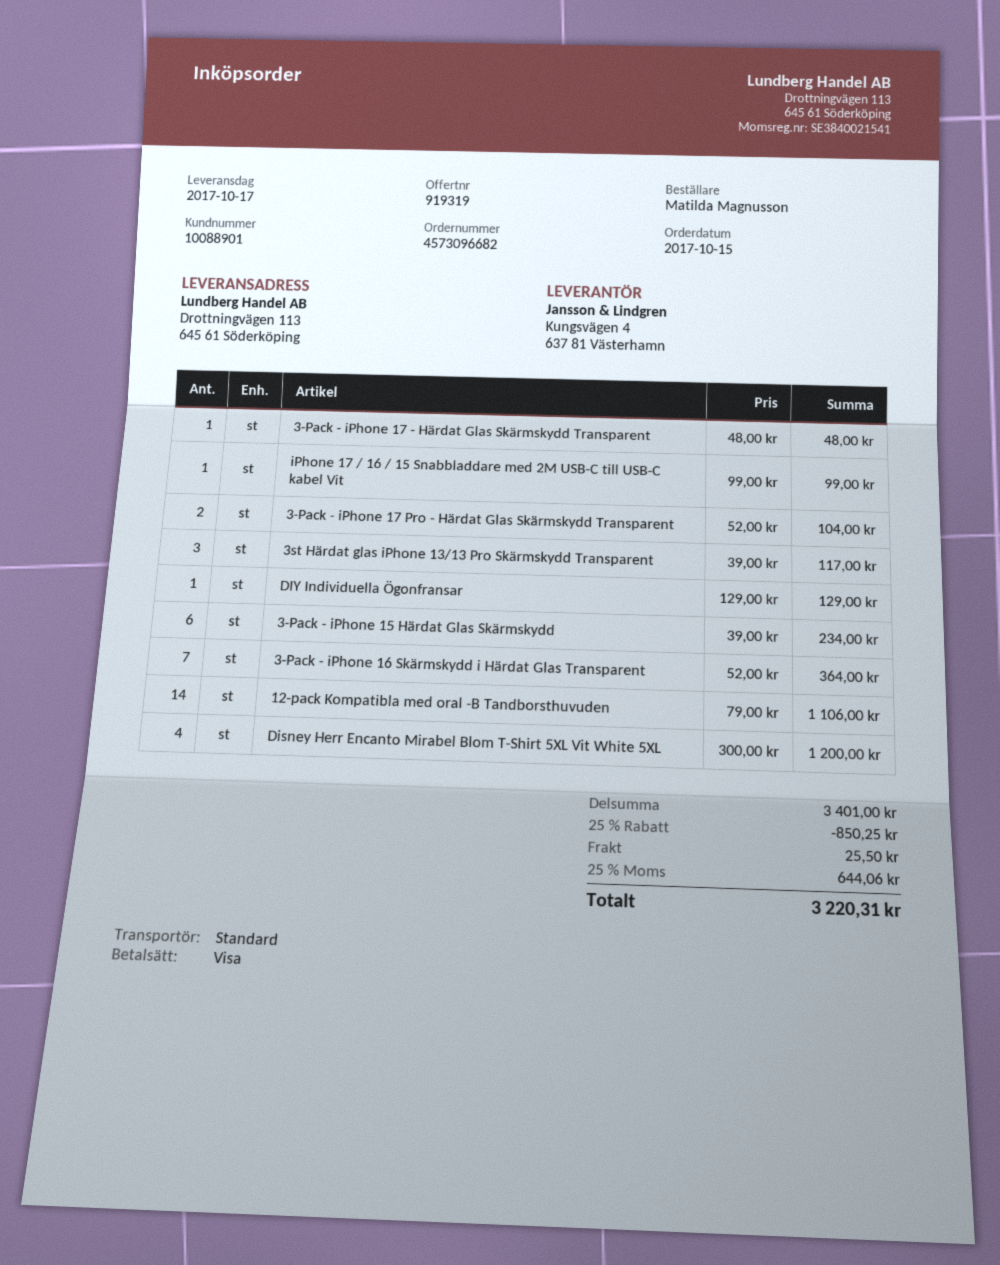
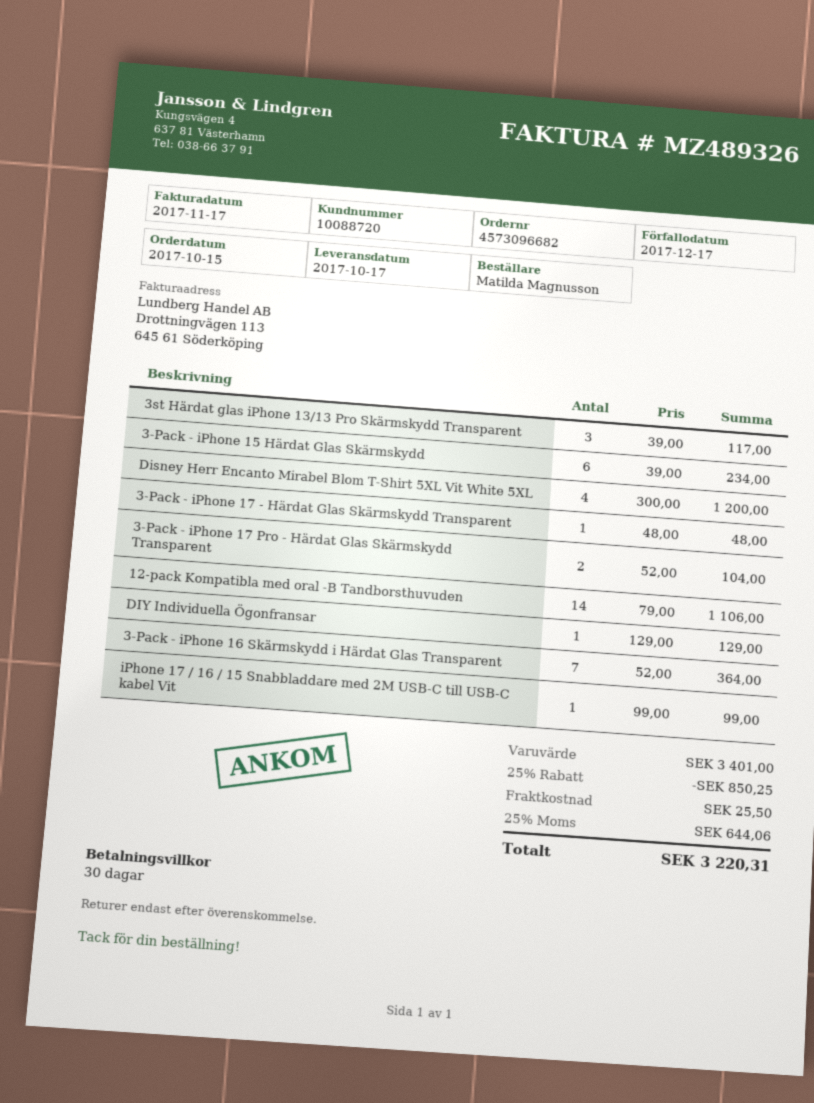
customer number: 10088901 -> 10088720

